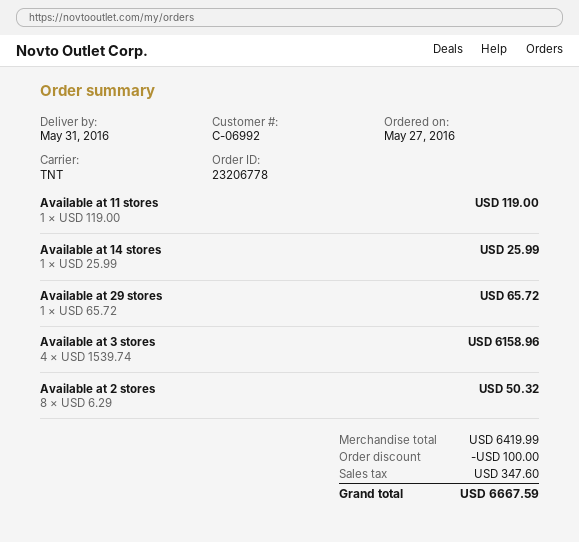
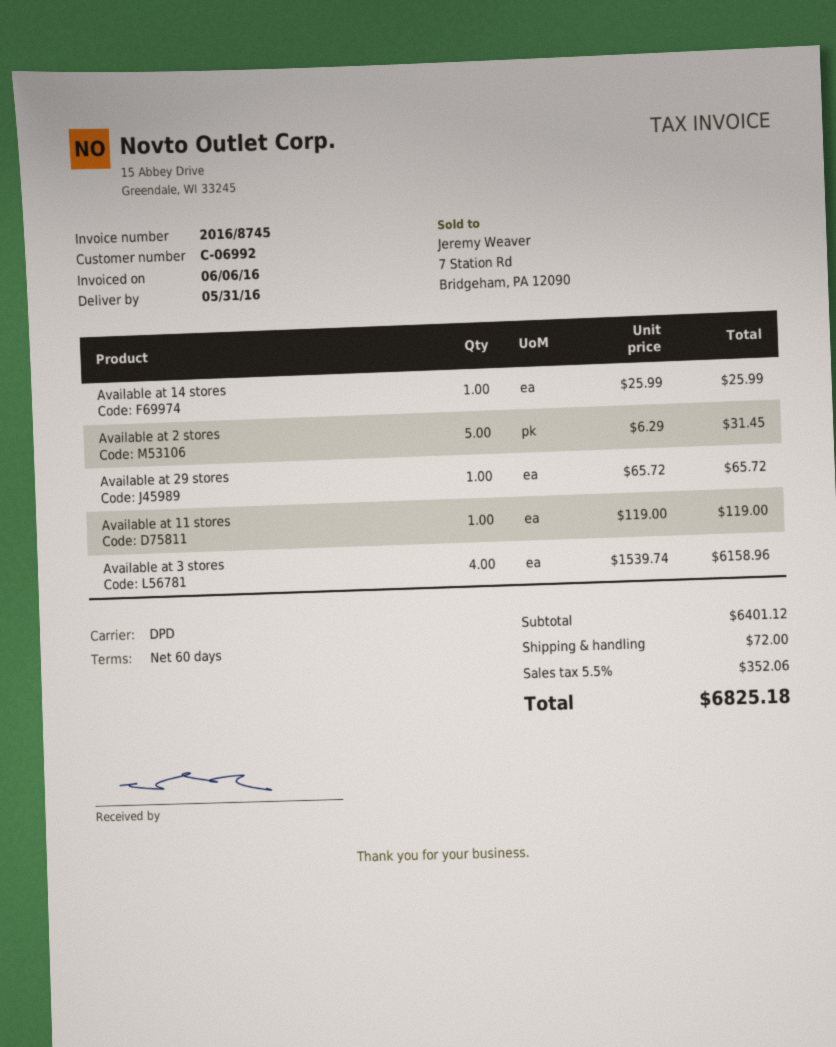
shipping method: TNT -> DPD
Available at 2 stores: 8 x 6.29 = 50.32 -> 5 x 6.29 = 31.45
subtotal: 6419.99 -> 6401.12
discount: 100.00 -> none
shipping: none -> 72.00
tax: 347.60 -> 352.06
total: 6667.59 -> 6825.18

